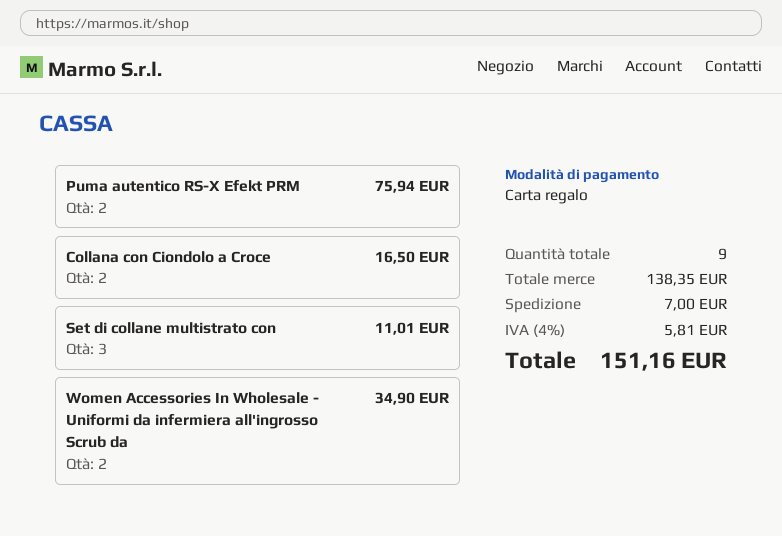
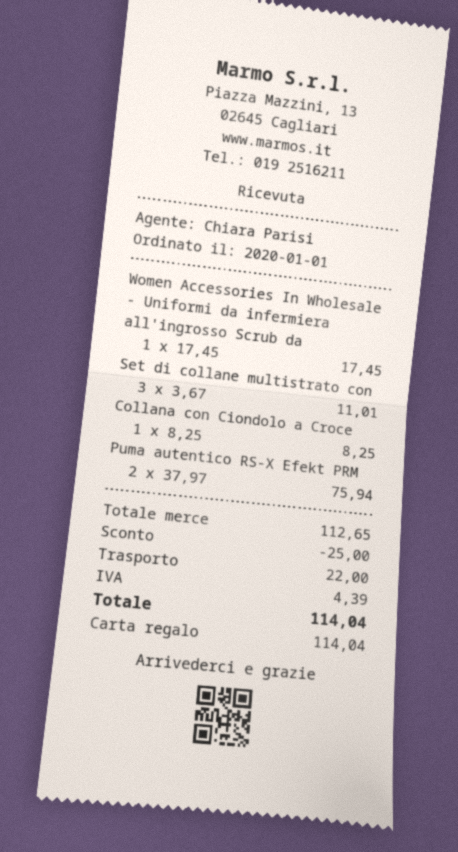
Collana con Ciondolo a Croce: 2 for 16.50 -> 1 for 8.25
Women Accessories In Wholesale - Uniformi da infermiera all'ingrosso Scrub da: 2 for 34.90 -> 1 for 17.45
subtotal: 138.35 -> 112.65
discount: none -> 25.00
shipping: 7.00 -> 22.00
tax: 5.81 -> 4.39
total: 151.16 -> 114.04

